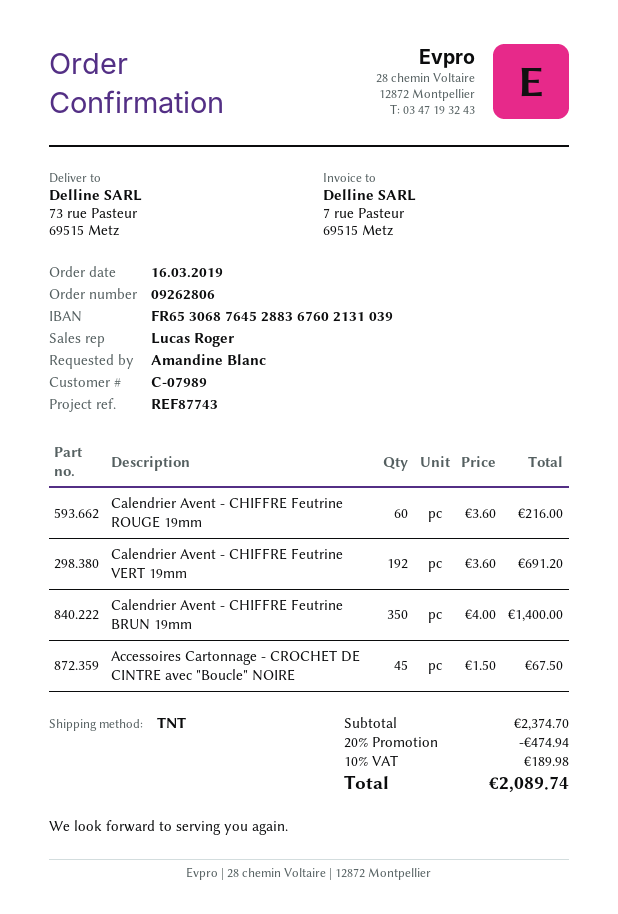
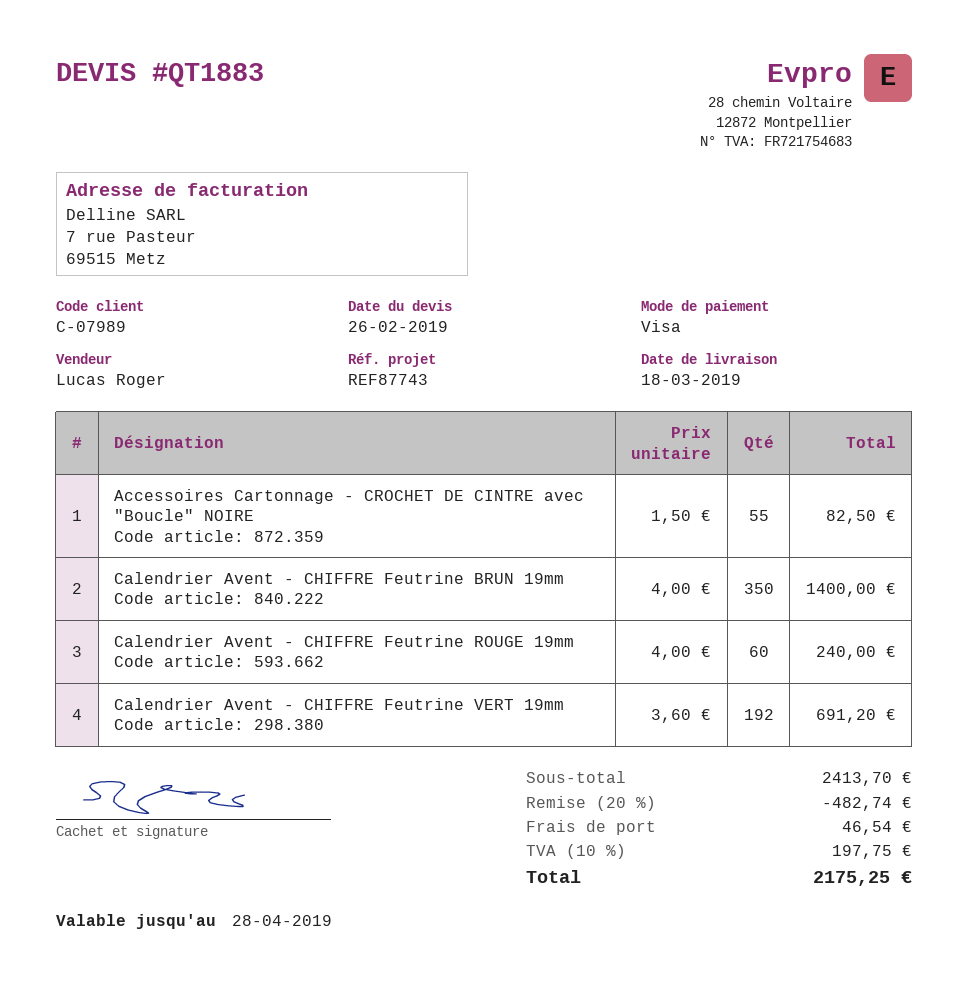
Calendrier Avent - CHIFFRE Feutrine ROUGE 19mm: 60 x 3.60 = 216.00 -> 60 x 4.00 = 240.00
Accessoires Cartonnage - CROCHET DE CINTRE avec "Boucle" NOIRE: 45 x 1.50 = 67.50 -> 55 x 1.50 = 82.50
subtotal: 2374.70 -> 2413.70
discount: 20% = 474.94 -> 20% = 482.74
shipping: none -> 46.54
tax: 10% = 189.98 -> 10% = 197.75
total: 2089.74 -> 2175.25

